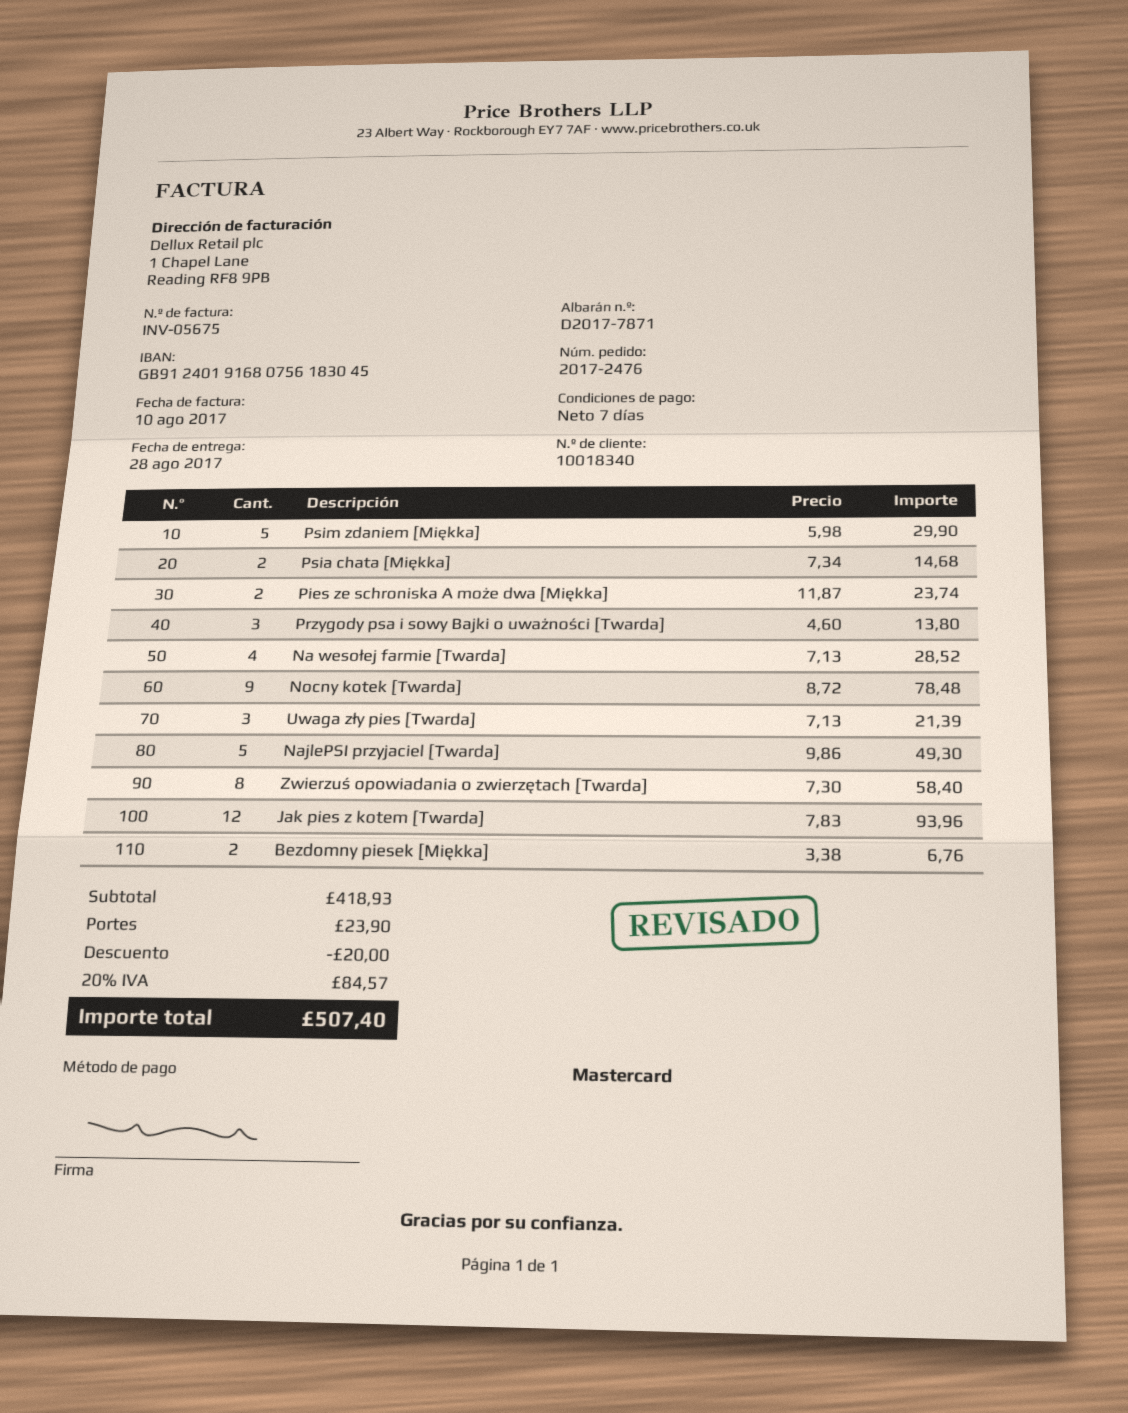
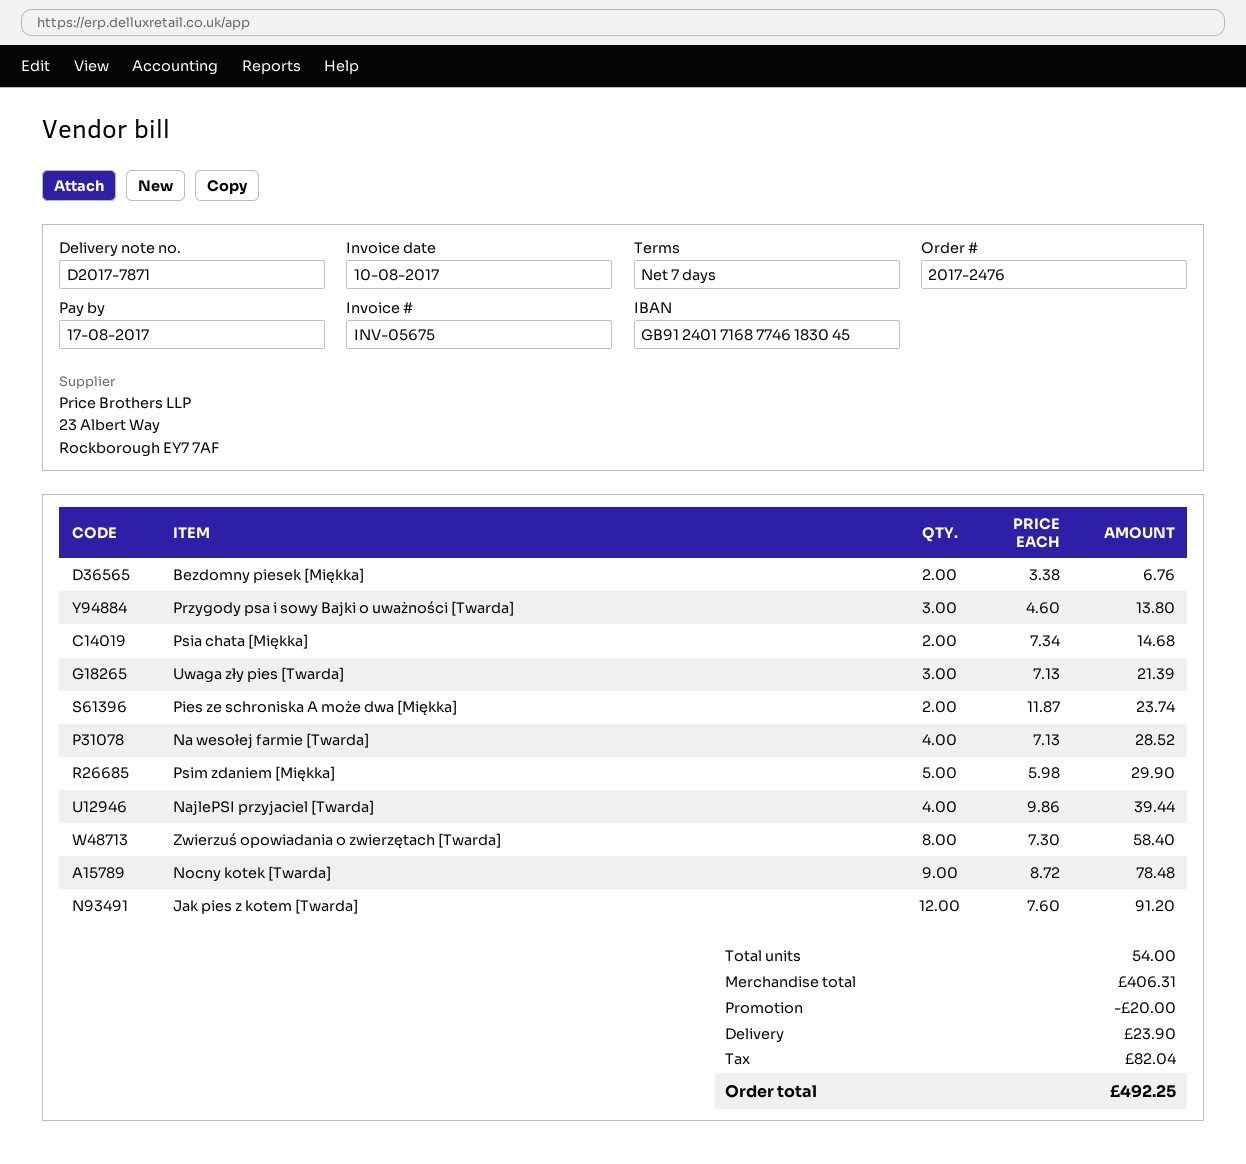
bank account: GB91240191680756183045 -> GB91240171687746183045
NajlePSI przyjaciel [Twarda]: 5 x 9.86 = 49.30 -> 4 x 9.86 = 39.44
Jak pies z kotem [Twarda]: 12 x 7.83 = 93.96 -> 12 x 7.60 = 91.20
subtotal: 418.93 -> 406.31
tax: 84.57 -> 82.04
total: 507.40 -> 492.25

